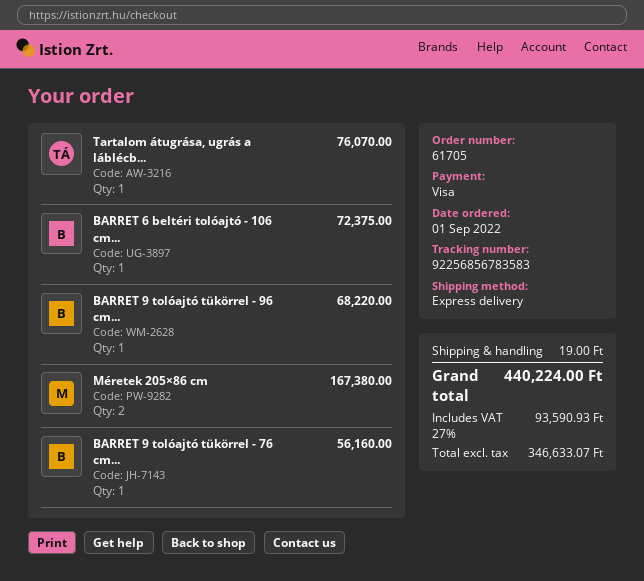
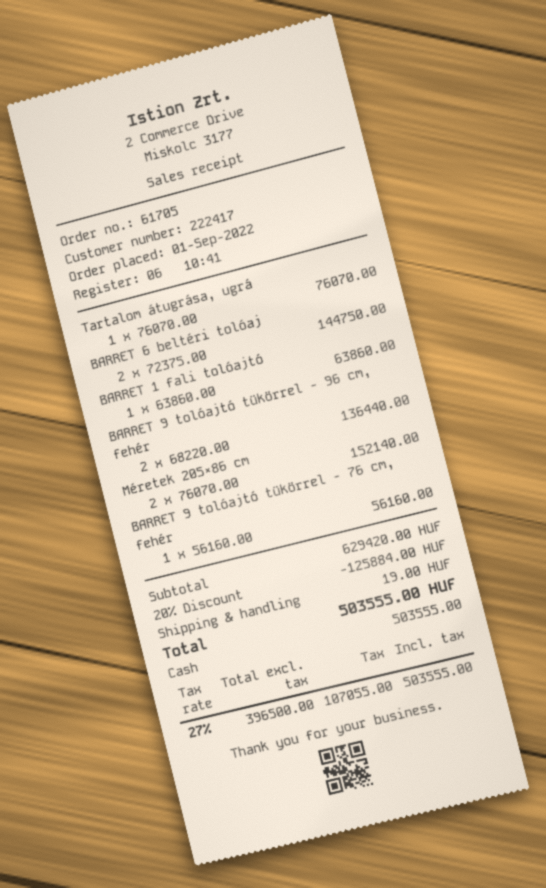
payment method: Visa -> cash
BARRET 6 beltéri tolóajtó - 106 cm...: 1 for 72375.00 -> 2 for 144750.00
BARRET 9 tolóajtó tükörrel - 96 cm...: 1 for 68220.00 -> 2 for 136440.00
Méretek 205×86 cm: 2 for 167380.00 -> 2 for 152140.00
BARRET 1 fali tolóajtó: none -> 1 for 63860.00
discount: none -> 20% = 125884.00
net: 346633.07 -> 396500.00
tax: 27% = 93590.93 -> 27% = 107055.00
total: 440224.00 -> 503555.00

